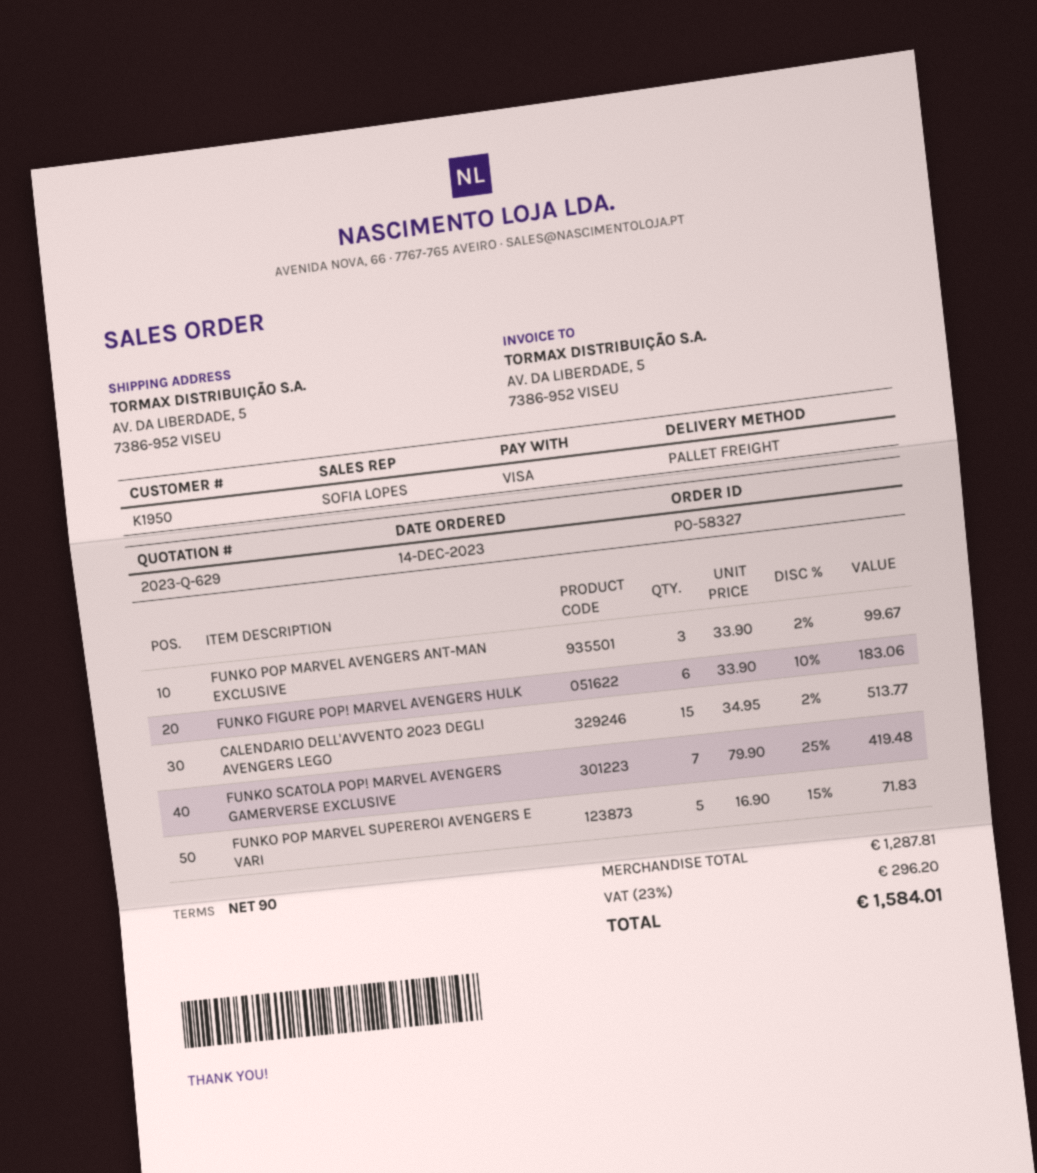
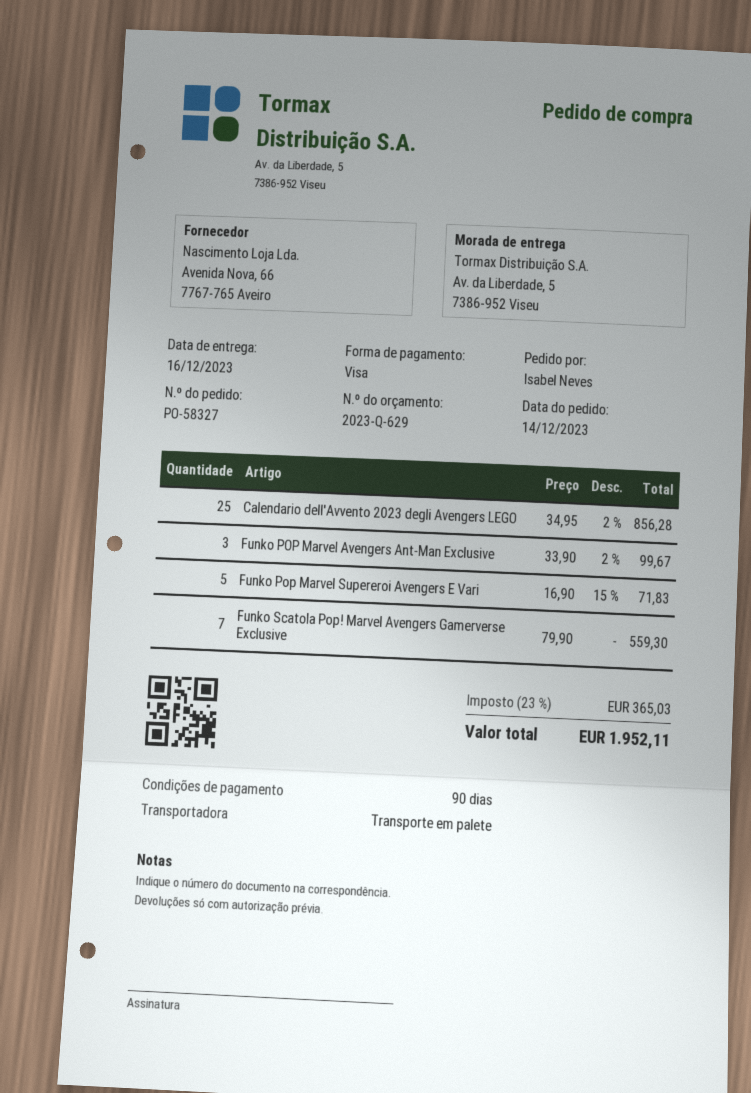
FUNKO FIGURE POP! MARVEL AVENGERS HULK: 6 x 33.90 - 10% = 183.06 -> none
CALENDARIO DELL'AVVENTO 2023 DEGLI AVENGERS LEGO: 15 x 34.95 - 2% = 513.77 -> 25 x 34.95 - 2% = 856.28
FUNKO SCATOLA POP! MARVEL AVENGERS GAMERVERSE EXCLUSIVE: 7 x 79.90 - 25% = 419.48 -> 7 x 79.90 = 559.30
tax: 23% = 296.20 -> 23% = 365.03
total: 1584.01 -> 1952.11

